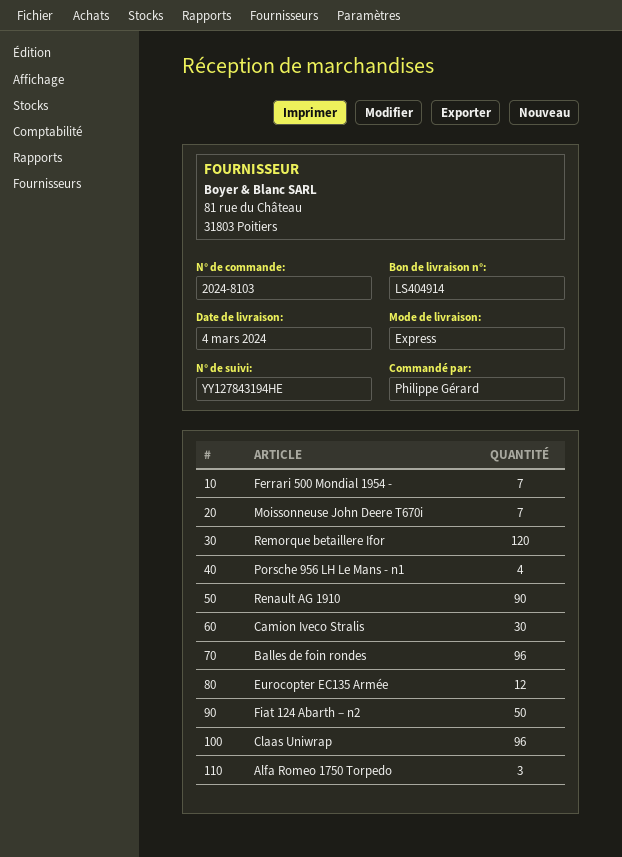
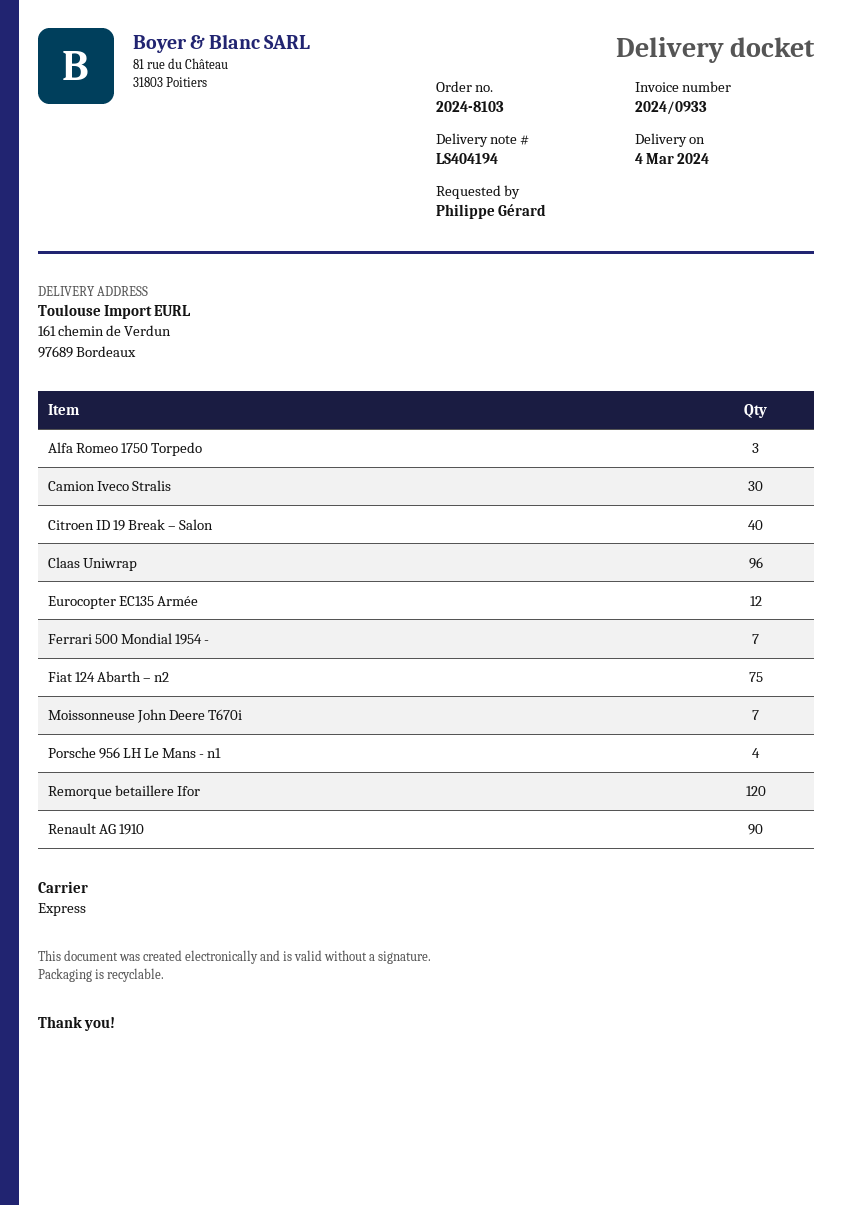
delivery note number: LS404914 -> LS404194
Balles de foin rondes: 96 -> none
Fiat 124 Abarth – n2: 50 -> 75
Citroen ID 19 Break – Salon: none -> 40

